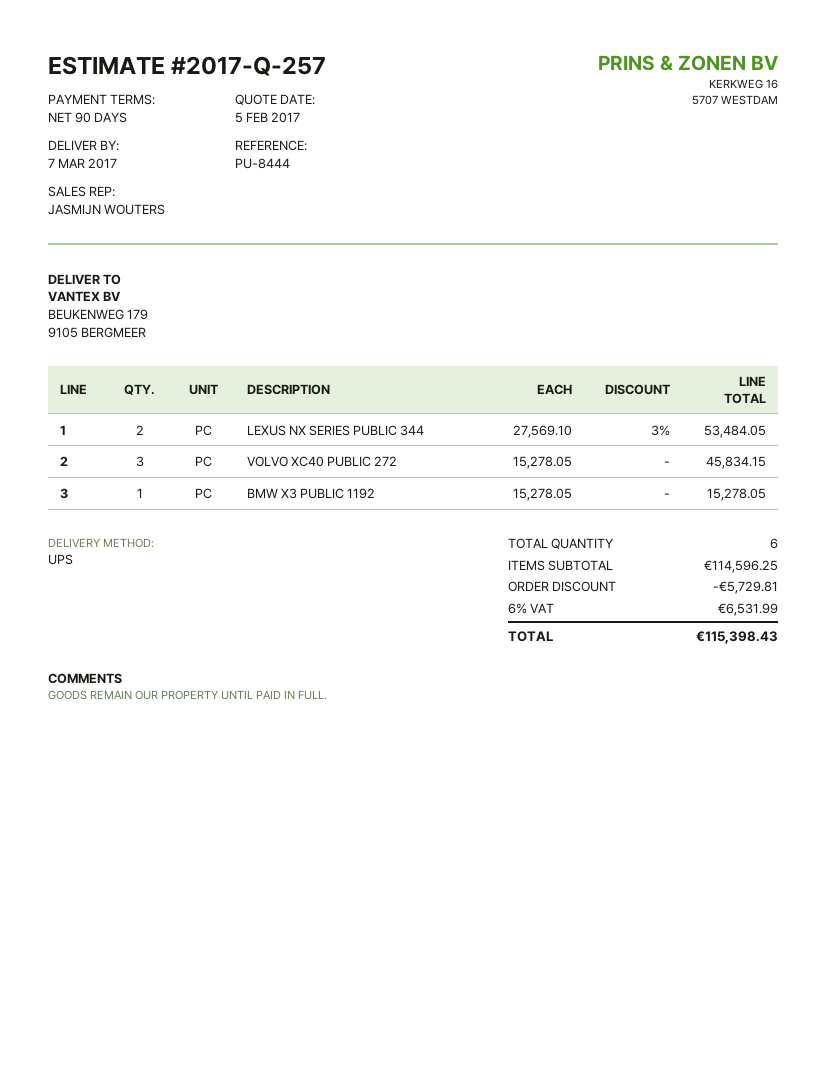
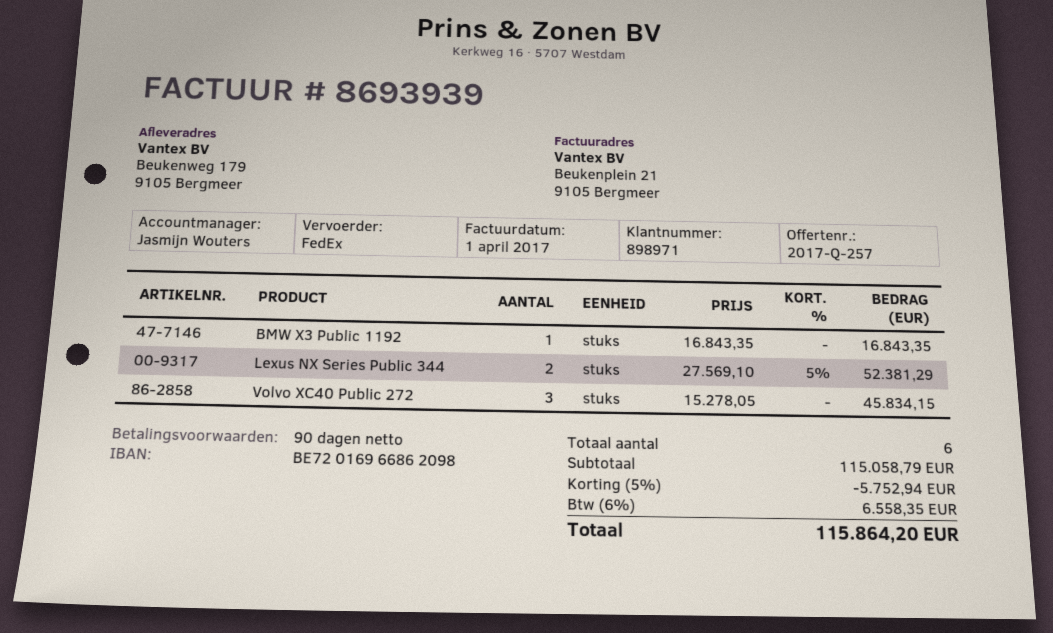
shipping method: UPS -> FedEx
LEXUS NX SERIES PUBLIC 344: 2 x 27569.10 - 3% = 53484.05 -> 2 x 27569.10 - 5% = 52381.29
BMW X3 PUBLIC 1192: 1 x 15278.05 = 15278.05 -> 1 x 16843.35 = 16843.35
subtotal: 114596.25 -> 115058.79
discount: 5729.81 -> 5752.94
tax: 6% = 6531.99 -> 6% = 6558.35
total: 115398.43 -> 115864.20

